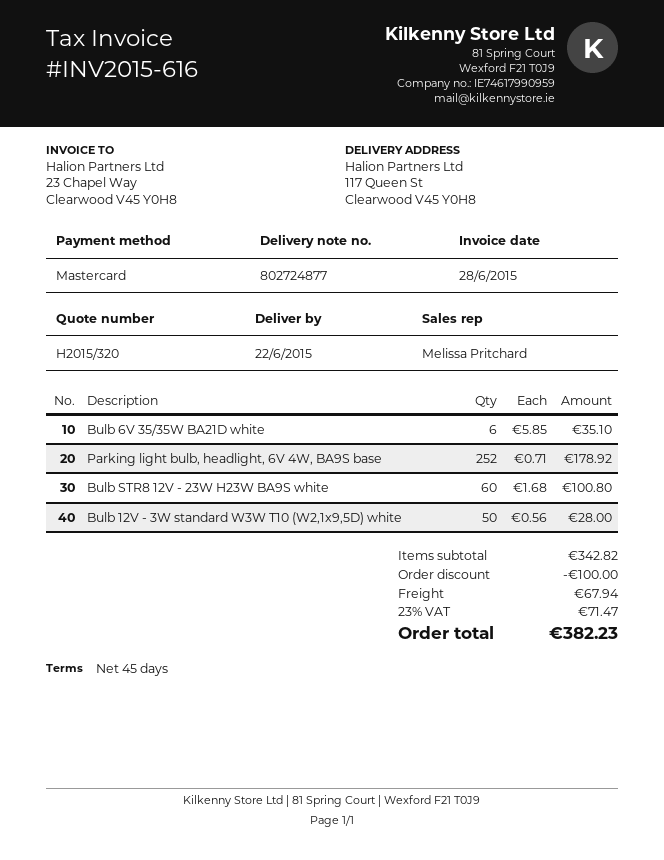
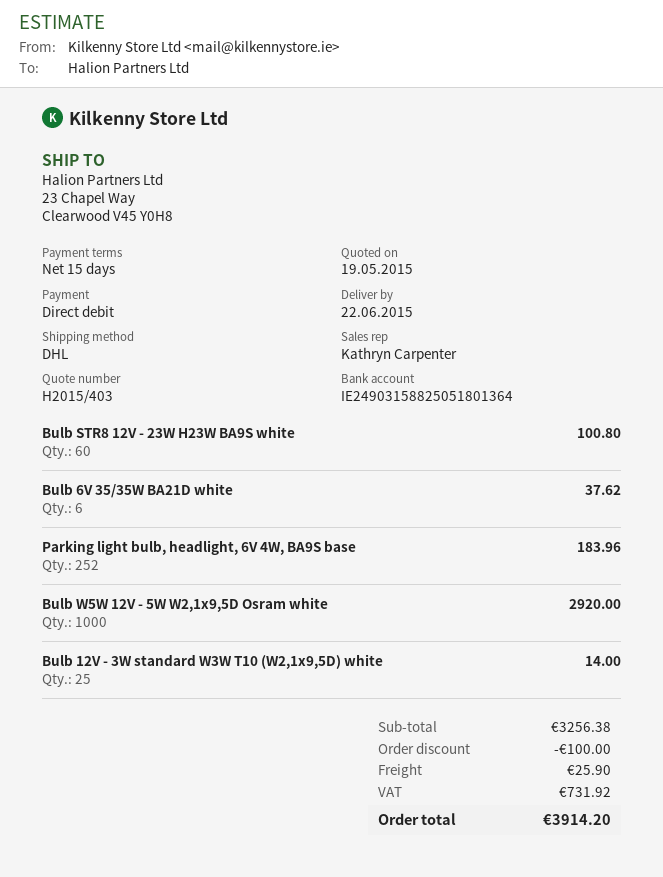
quote number: H2015/320 -> H2015/403
payment terms: 45 days -> 15 days
sales rep: Melissa Pritchard -> Kathryn Carpenter
payment method: Mastercard -> direct debit
ship to: 117 Queen St, Clearwood V45 Y0H8 -> 23 Chapel Way, Clearwood V45 Y0H8
Bulb 6V 35/35W BA21D white: 6 for 35.10 -> 6 for 37.62
Parking light bulb, headlight, 6V 4W, BA9S base: 252 for 178.92 -> 252 for 183.96
Bulb 12V - 3W standard W3W T10 (W2,1x9,5D) white: 50 for 28.00 -> 25 for 14.00
Bulb W5W 12V - 5W W2,1x9,5D Osram white: none -> 1000 for 2920.00
subtotal: 342.82 -> 3256.38
shipping: 67.94 -> 25.90
tax: 71.47 -> 731.92
total: 382.23 -> 3914.20

